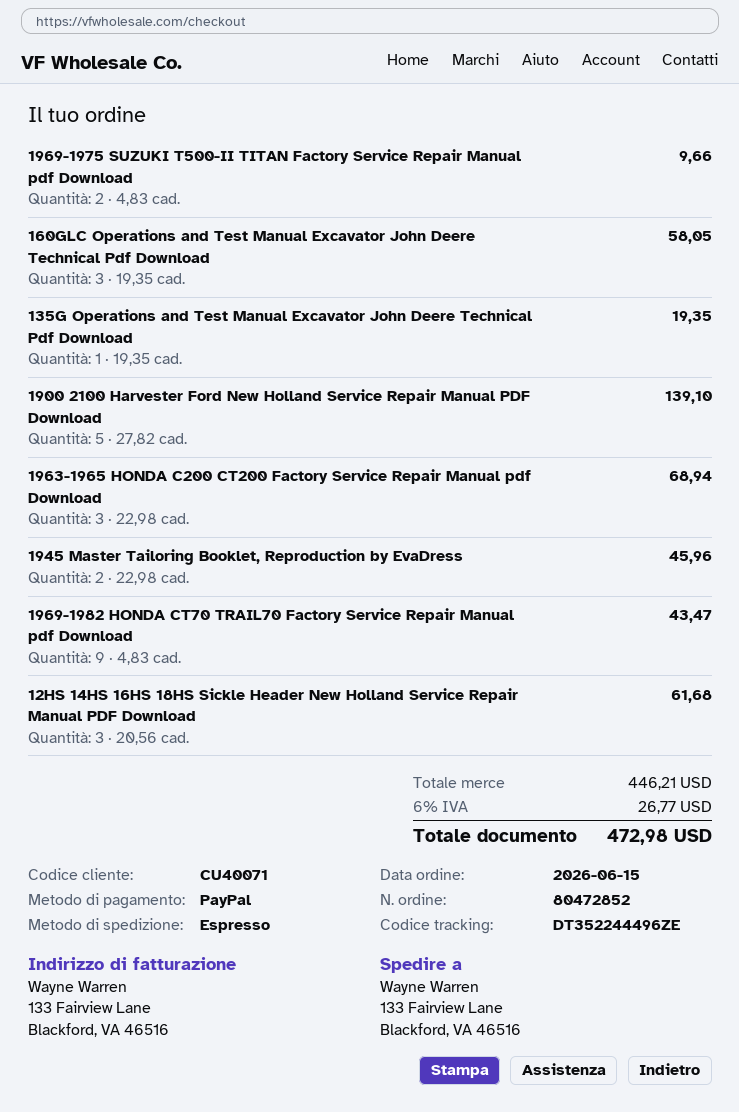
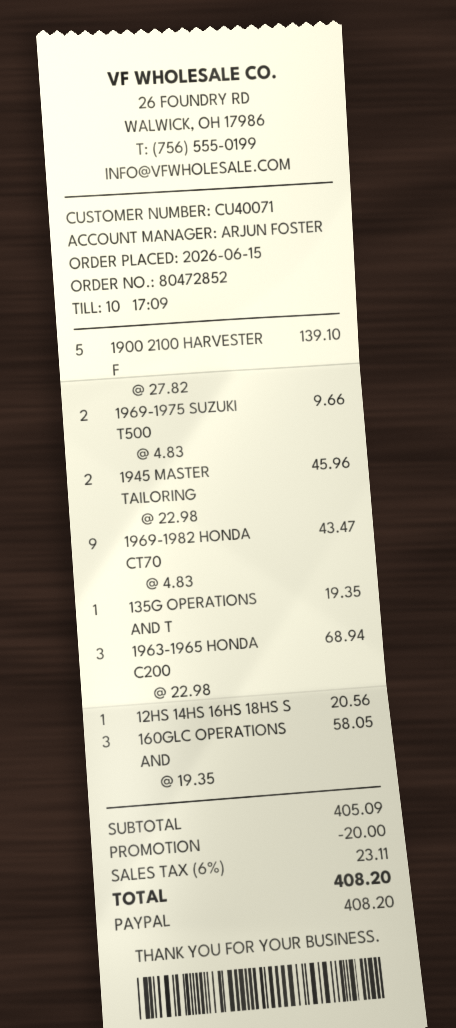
12HS 14HS 16HS 18HS Sickle Header New Holland Service Repair Manual PDF Download: 3 x 20.56 = 61.68 -> 1 x 20.56 = 20.56
subtotal: 446.21 -> 405.09
discount: none -> 20.00
tax: 6% = 26.77 -> 6% = 23.11
total: 472.98 -> 408.20

